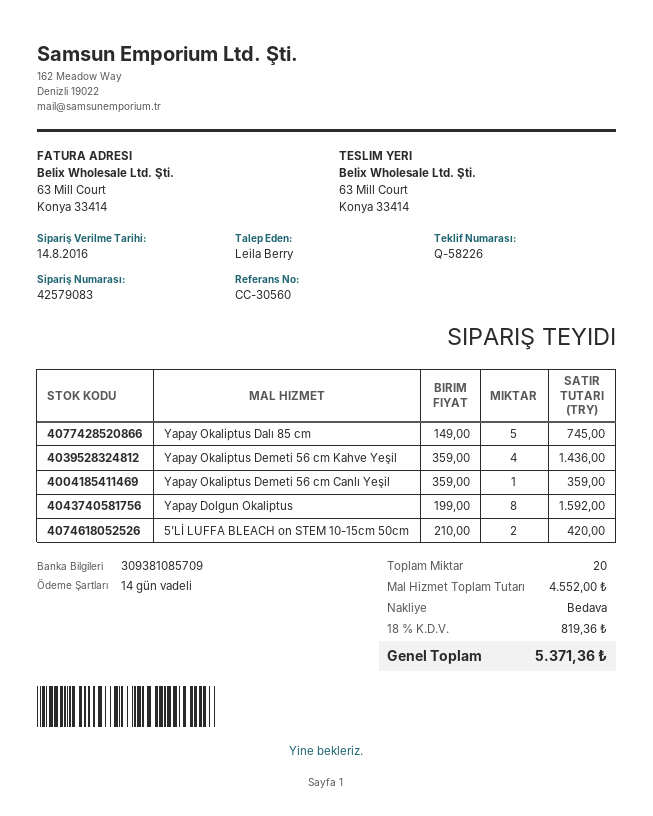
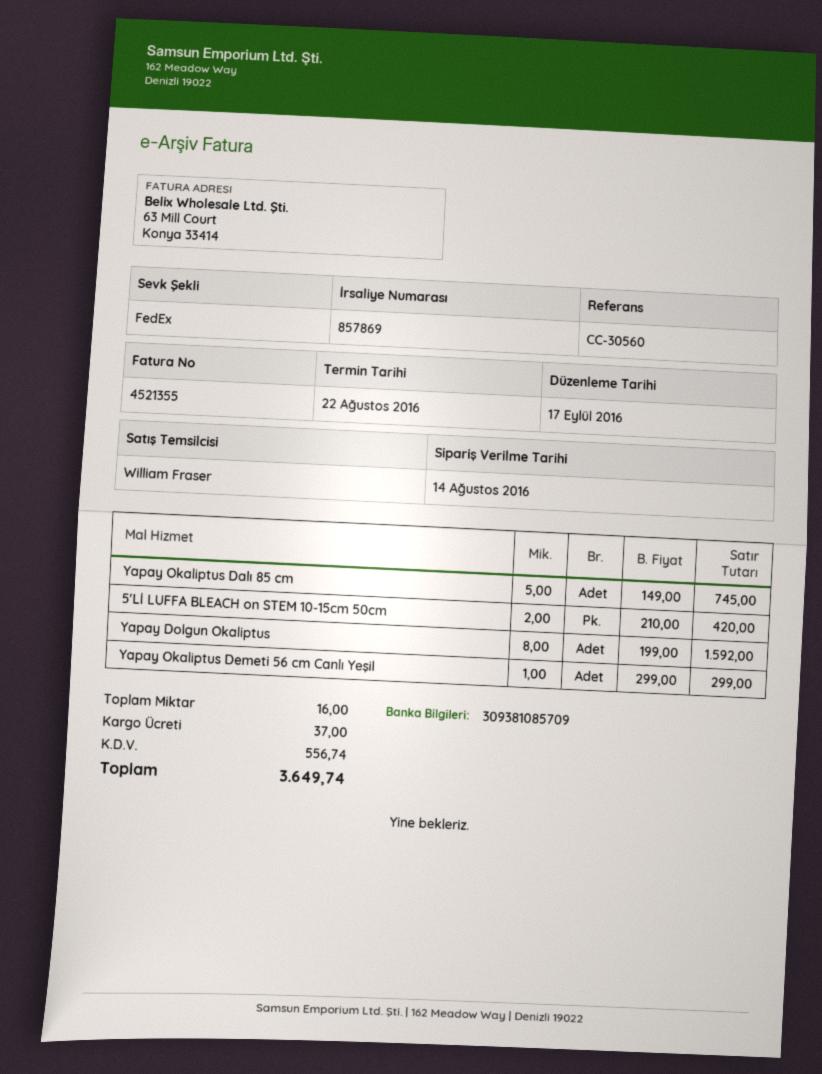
Yapay Okaliptus Demeti 56 cm Kahve Yeşil: 4 x 359.00 = 1436.00 -> none
Yapay Okaliptus Demeti 56 cm Canlı Yeşil: 1 x 359.00 = 359.00 -> 1 x 299.00 = 299.00
total quantity: 20 -> 16
shipping: 0.00 -> 37.00
tax: 819.36 -> 556.74
total: 5371.36 -> 3649.74

